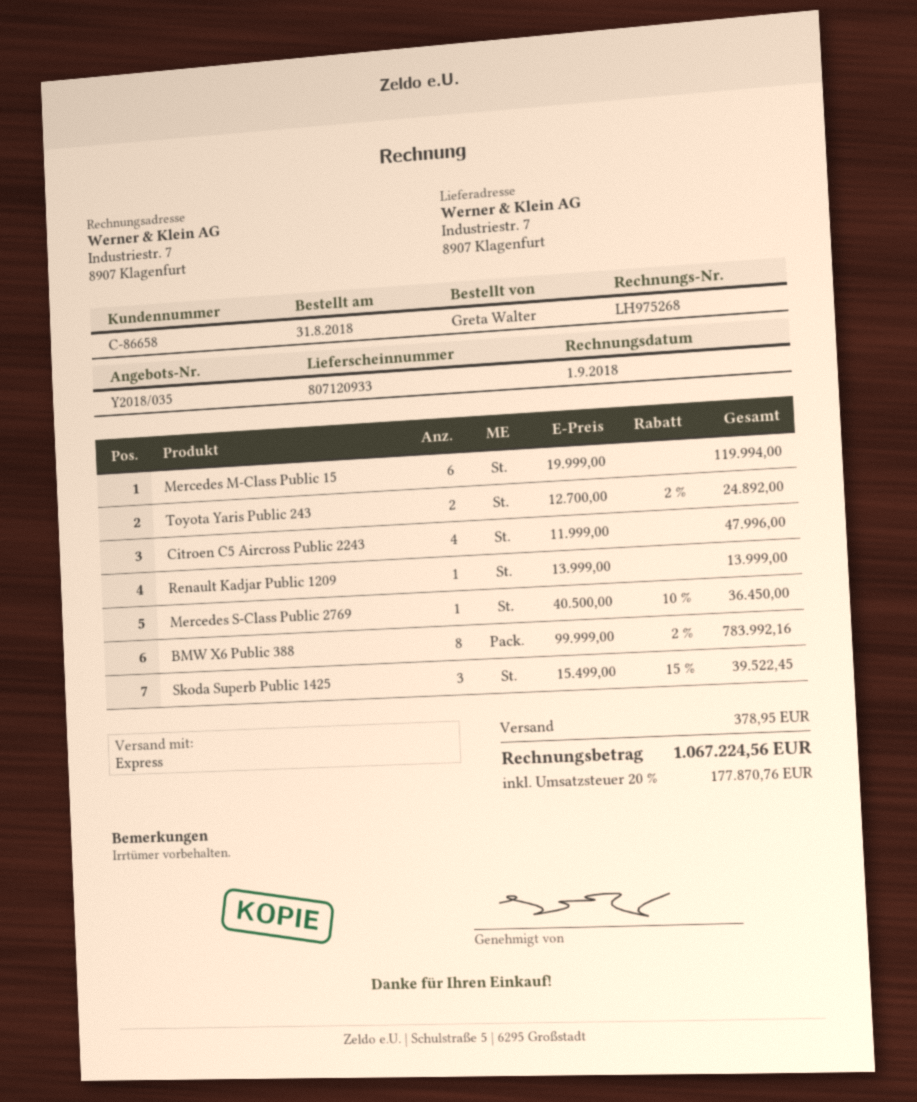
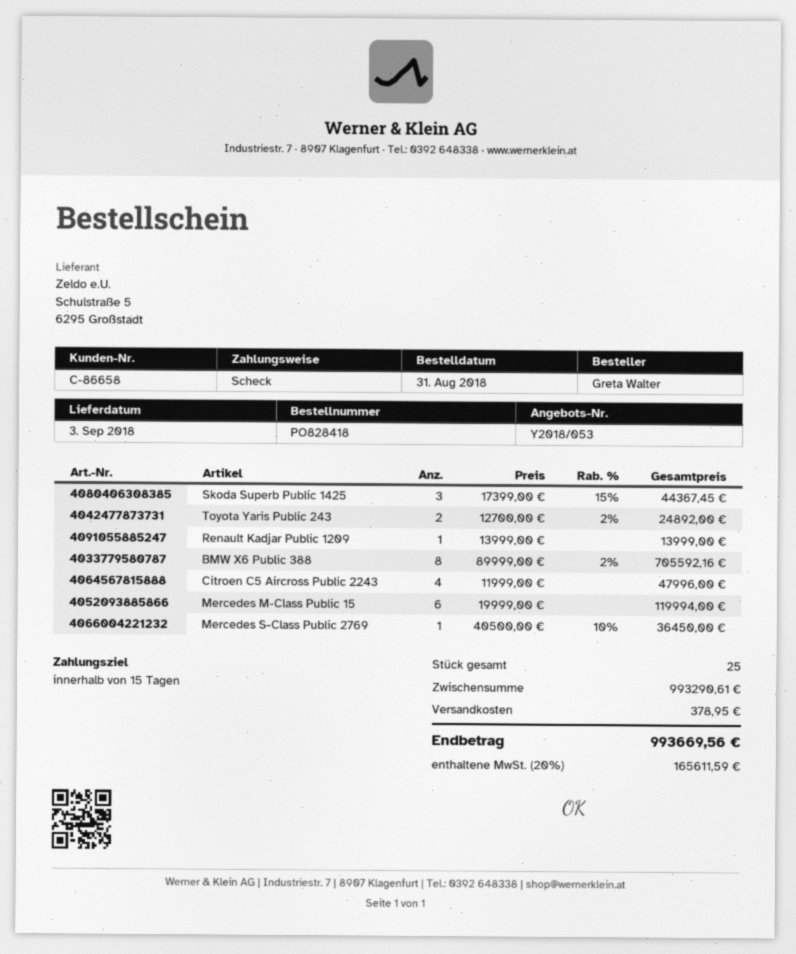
quote number: Y2018/035 -> Y2018/053
BMW X6 Public 388: 8 x 99999.00 - 2% = 783992.16 -> 8 x 89999.00 - 2% = 705592.16
Skoda Superb Public 1425: 3 x 15499.00 - 15% = 39522.45 -> 3 x 17399.00 - 15% = 44367.45
tax: 20% = 177870.76 -> 20% = 165611.59
total: 1067224.56 -> 993669.56

